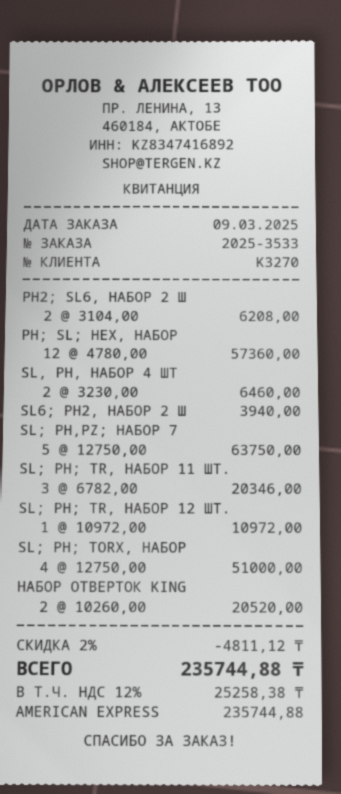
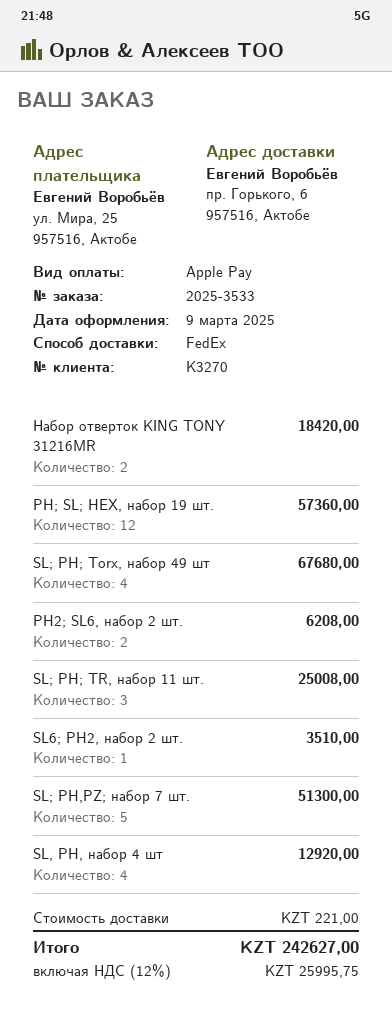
payment method: American Express -> Apple Pay
SL, PH, НАБОР 4 ШТ: 2 for 6460.00 -> 4 for 12920.00
SL6; PH2, НАБОР 2 Ш: 1 for 3940.00 -> 1 for 3510.00
SL; PH,PZ; НАБОР 7: 5 for 63750.00 -> 5 for 51300.00
SL; PH; TR, НАБОР 11 ШТ.: 3 for 20346.00 -> 3 for 25008.00
SL; PH; TR, НАБОР 12 ШТ.: 1 for 10972.00 -> none
SL; PH; TORX, НАБОР: 4 for 51000.00 -> 4 for 67680.00
НАБОР ОТВЕРТОК KING: 2 for 20520.00 -> 2 for 18420.00
discount: 2% = 4811.12 -> none
shipping: none -> 221.00
tax: 12% = 25258.38 -> 12% = 25995.75
total: 235744.88 -> 242627.00

